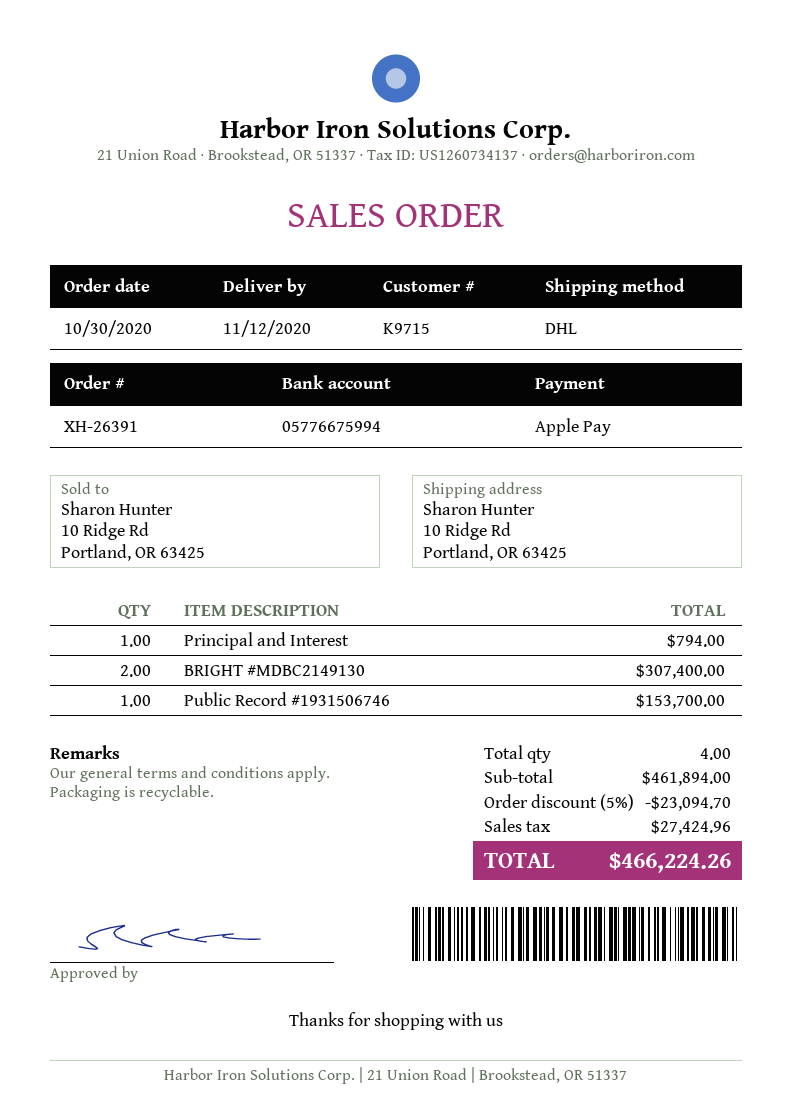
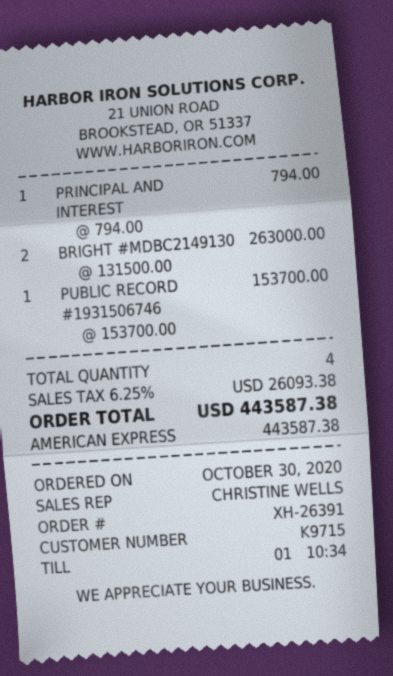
payment method: Apple Pay -> American Express
BRIGHT #MDBC2149130: 2 for 307400.00 -> 2 for 263000.00
discount: 5% = 23094.70 -> none
tax: 27424.96 -> 26093.38
total: 466224.26 -> 443587.38

